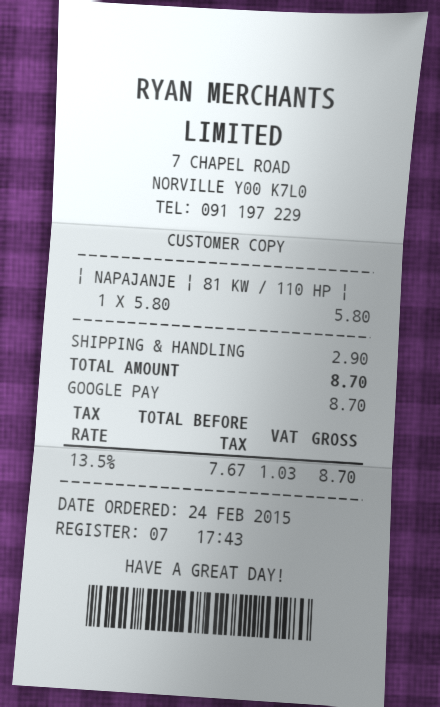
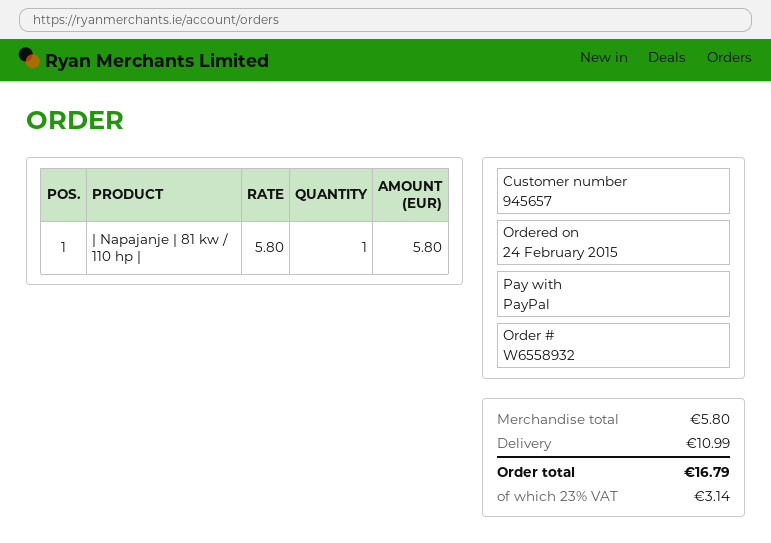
payment method: Google Pay -> PayPal
shipping: 2.90 -> 10.99
tax: 13.5% = 1.03 -> 23% = 3.14
total: 8.70 -> 16.79

